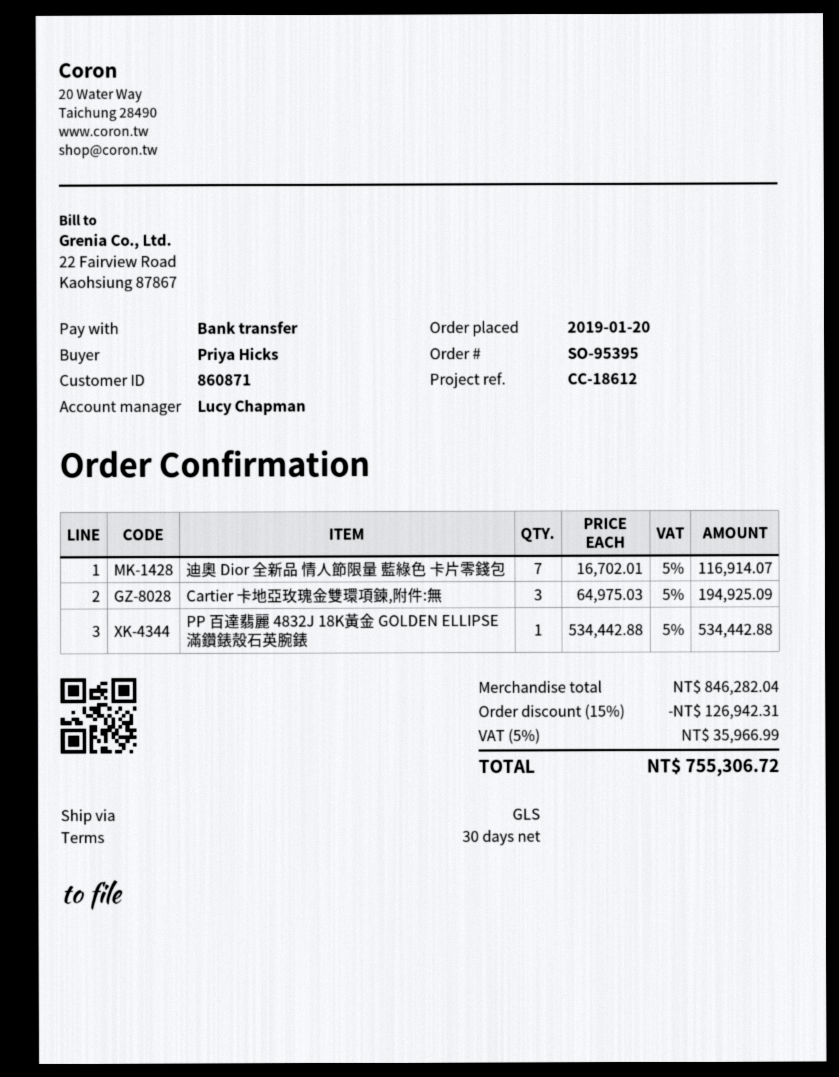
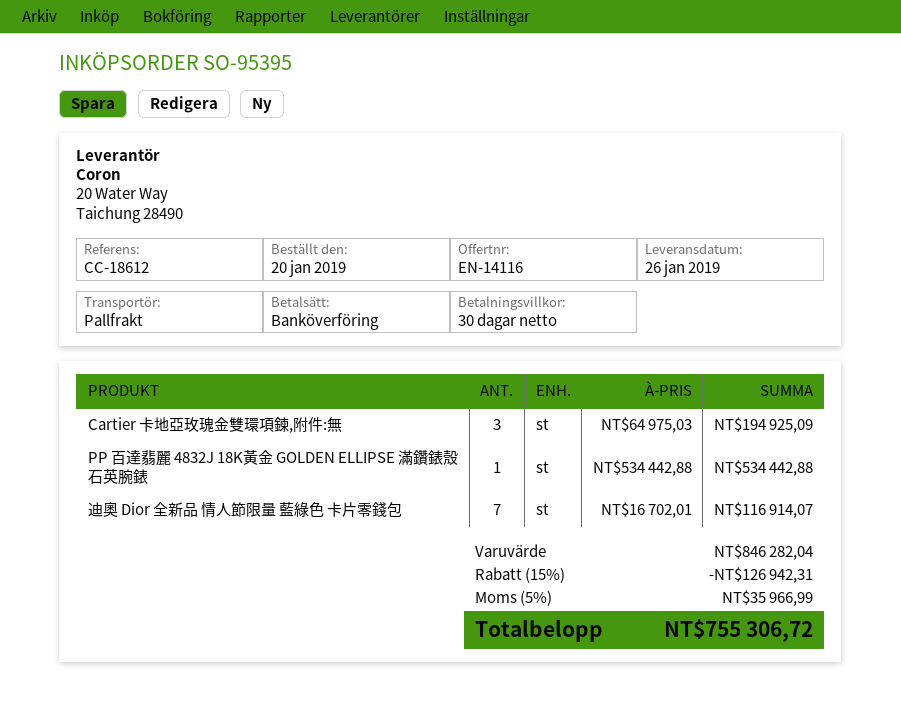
shipping method: GLS -> pallet freight

